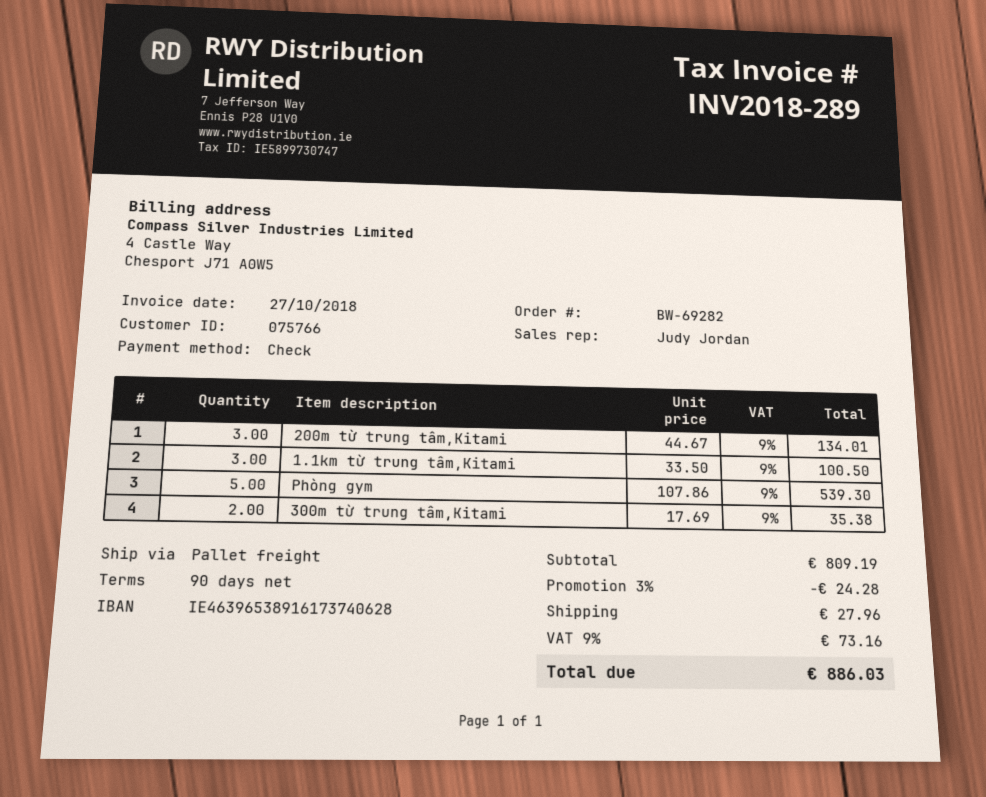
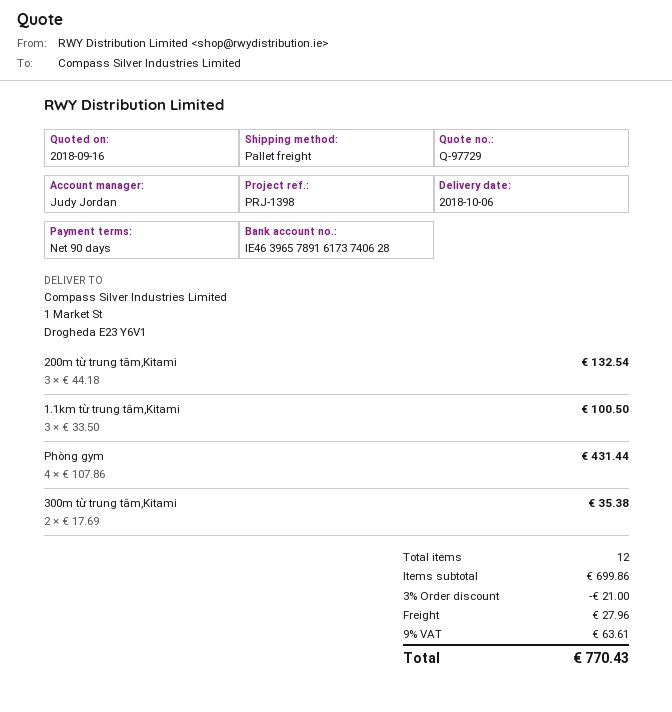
bank account: IE46396538916173740628 -> IE46396578916173740628
200m từ trung tâm,Kitami: 3 x 44.67 = 134.01 -> 3 x 44.18 = 132.54
Phòng gym: 5 x 107.86 = 539.30 -> 4 x 107.86 = 431.44
subtotal: 809.19 -> 699.86
discount: 3% = 24.28 -> 3% = 21.00
tax: 9% = 73.16 -> 9% = 63.61
total: 886.03 -> 770.43

